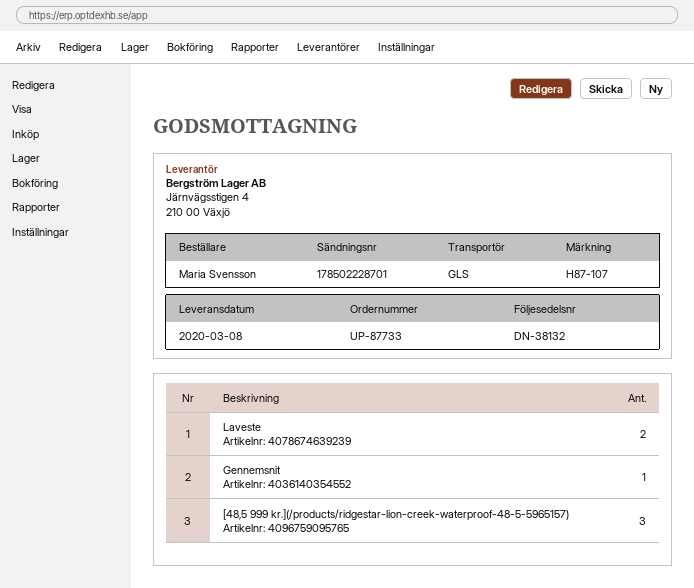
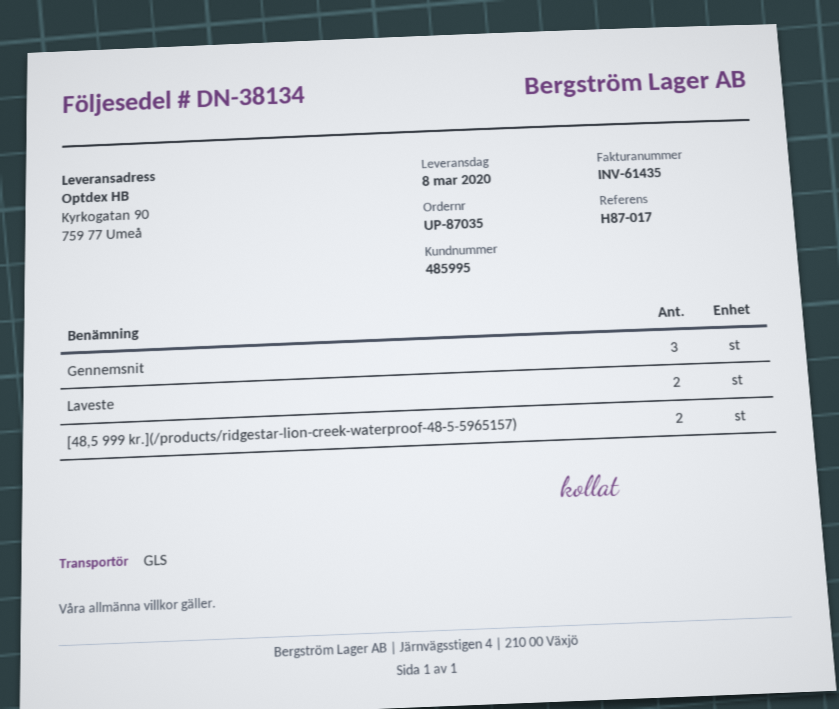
order number: UP-87733 -> UP-87035
delivery note number: DN-38132 -> DN-38134
reference: H87-107 -> H87-017
Gennemsnit: 1 -> 3
[48,5 999 kr.](/products/ridgestar-lion-creek-waterproof-48-5-5965157): 3 -> 2

